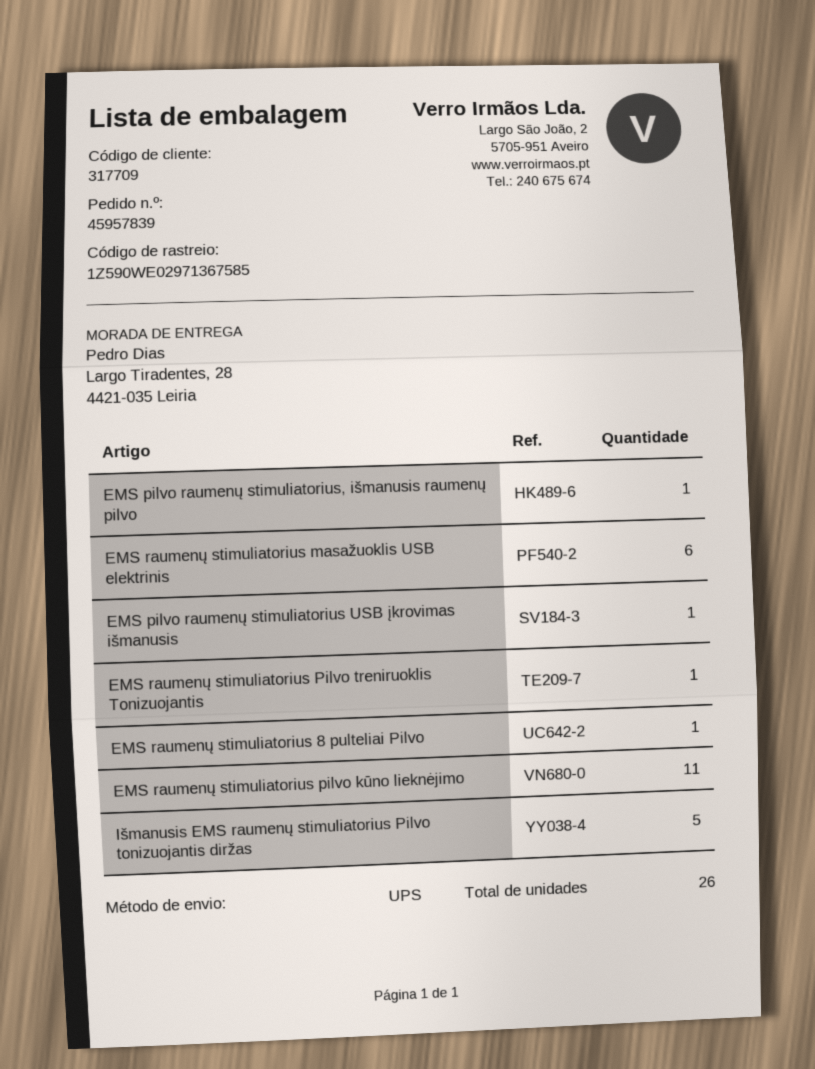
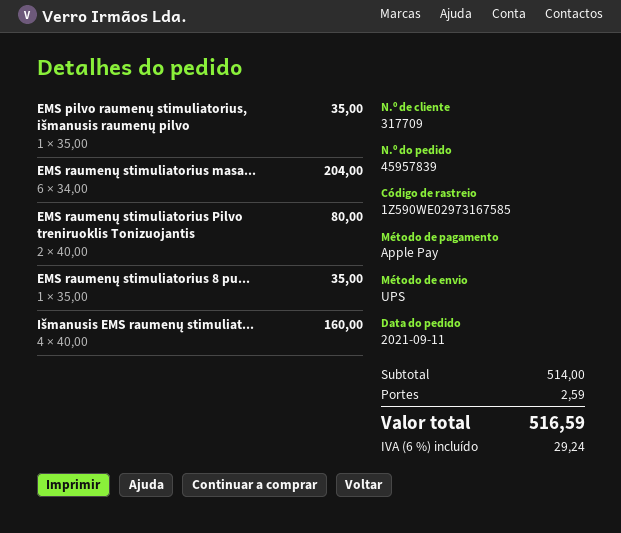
tracking number: 1Z590WE02971367585 -> 1Z590WE02973167585
EMS pilvo raumenų stimuliatorius USB įkrovimas išmanusis: 1 -> none
EMS raumenų stimuliatorius Pilvo treniruoklis Tonizuojantis: 1 -> 2
EMS raumenų stimuliatorius pilvo kūno lieknėjimo: 11 -> none
Išmanusis EMS raumenų stimuliatorius Pilvo tonizuojantis diržas: 5 -> 4

